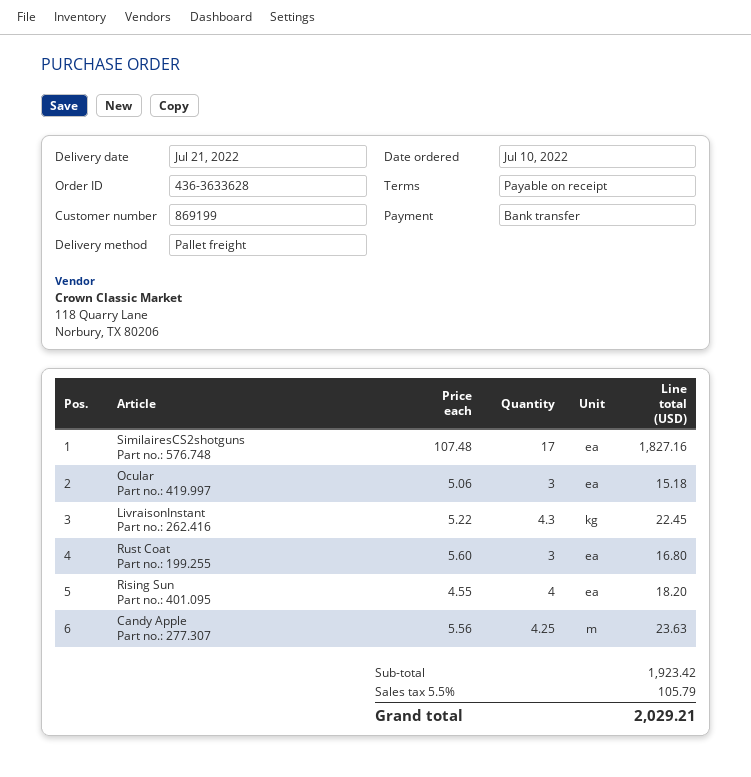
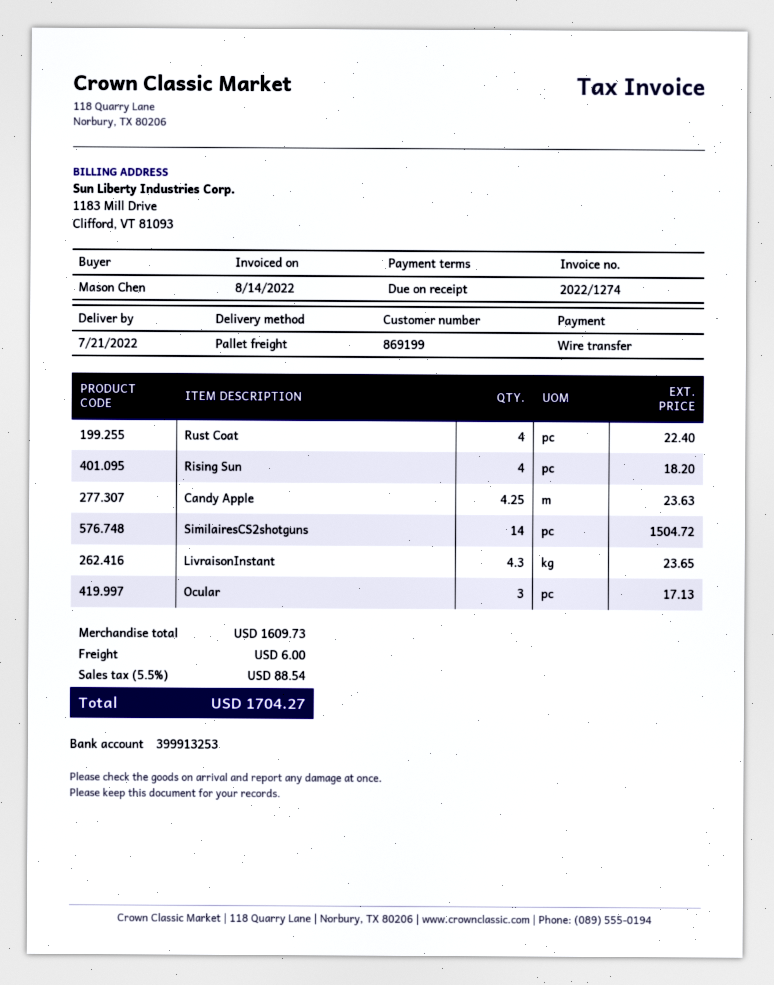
SimilairesCS2shotguns: 17 for 1827.16 -> 14 for 1504.72
Ocular: 3 for 15.18 -> 3 for 17.13
LivraisonInstant: 4.3 for 22.45 -> 4.3 for 23.65
Rust Coat: 3 for 16.80 -> 4 for 22.40
subtotal: 1923.42 -> 1609.73
shipping: none -> 6.00
tax: 5.5% = 105.79 -> 5.5% = 88.54
total: 2029.21 -> 1704.27

